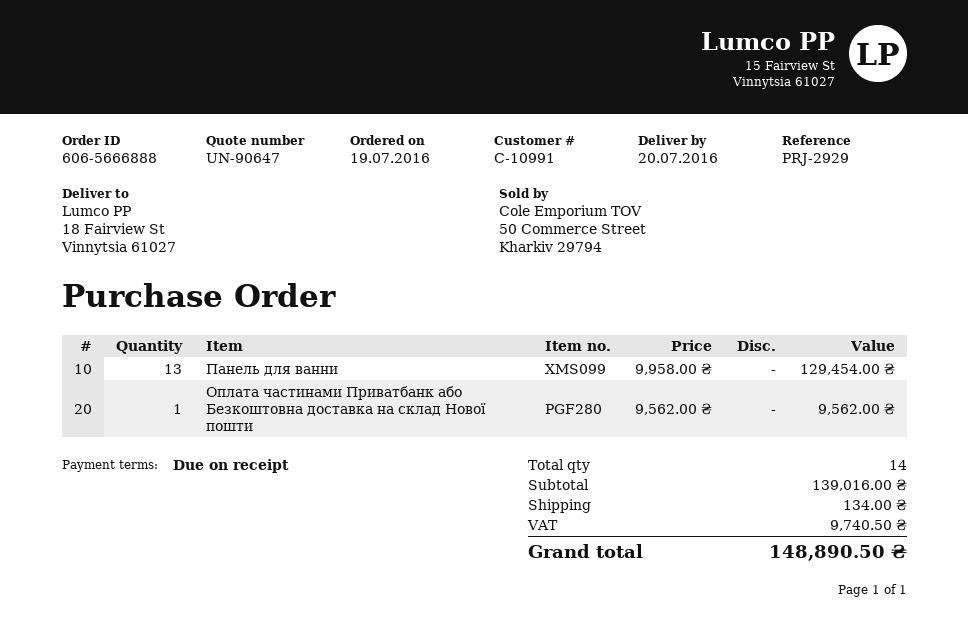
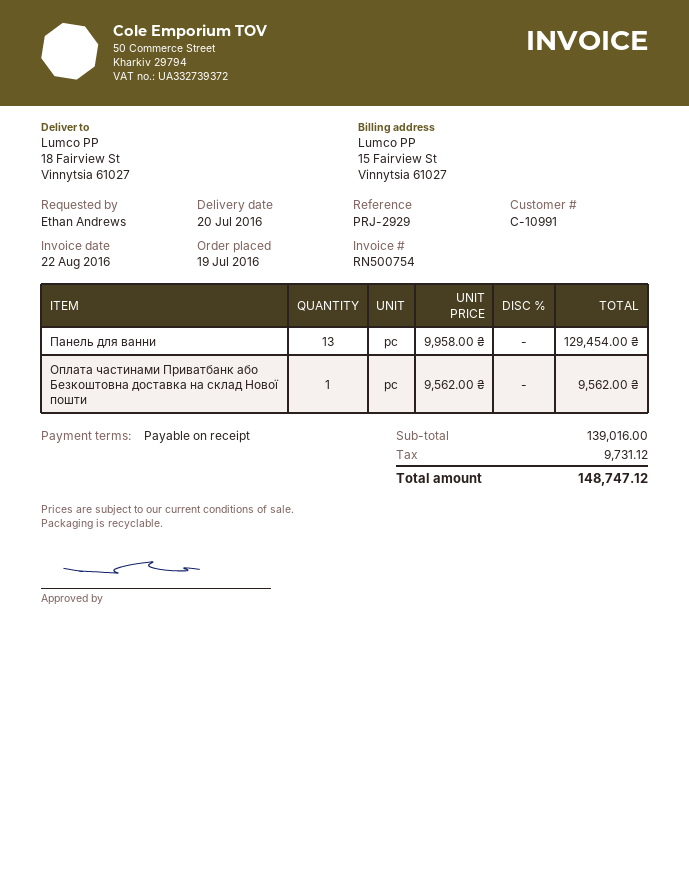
shipping: 134.00 -> none
tax: 9740.50 -> 9731.12
total: 148890.50 -> 148747.12

